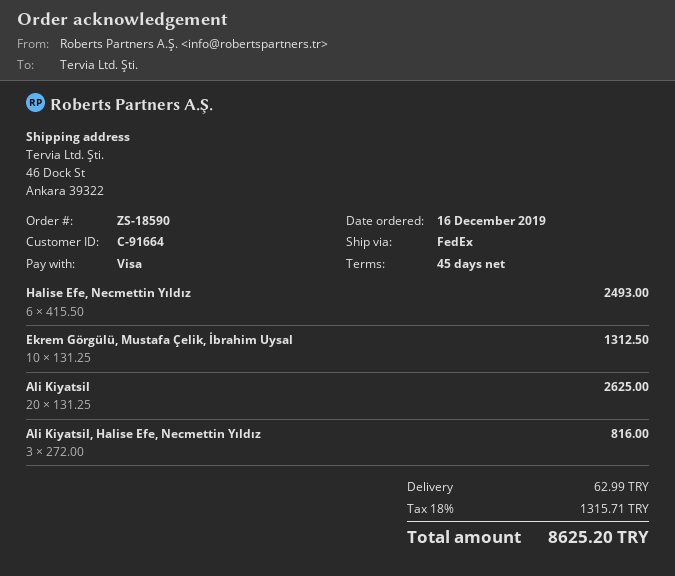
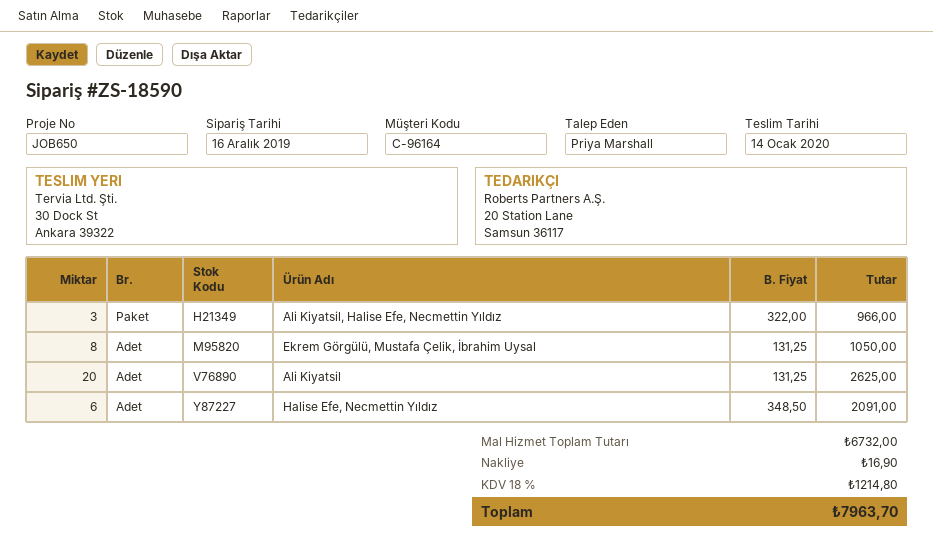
customer number: C-91664 -> C-96164
ship to: 46 Dock St, Ankara 39322 -> 30 Dock St, Ankara 39322
Halise Efe, Necmettin Yıldız: 6 x 415.50 = 2493.00 -> 6 x 348.50 = 2091.00
Ekrem Görgülü, Mustafa Çelik, İbrahim Uysal: 10 x 131.25 = 1312.50 -> 8 x 131.25 = 1050.00
Ali Kiyatsil, Halise Efe, Necmettin Yıldız: 3 x 272.00 = 816.00 -> 3 x 322.00 = 966.00
shipping: 62.99 -> 16.90
tax: 18% = 1315.71 -> 18% = 1214.80
total: 8625.20 -> 7963.70

